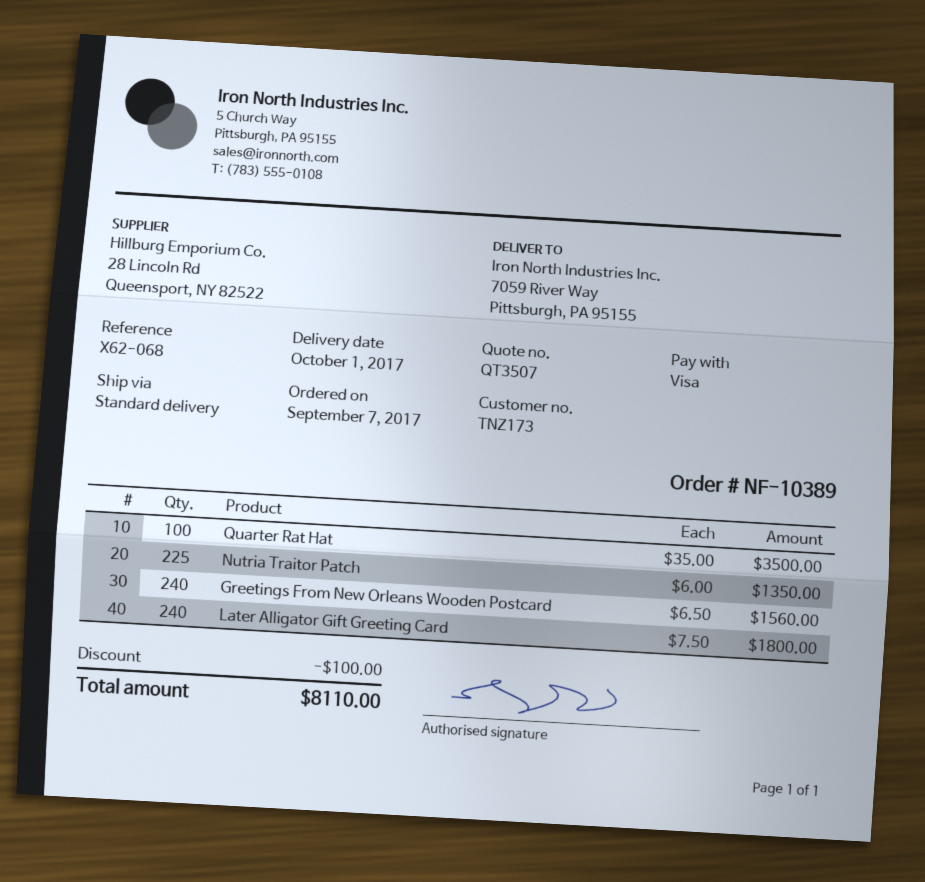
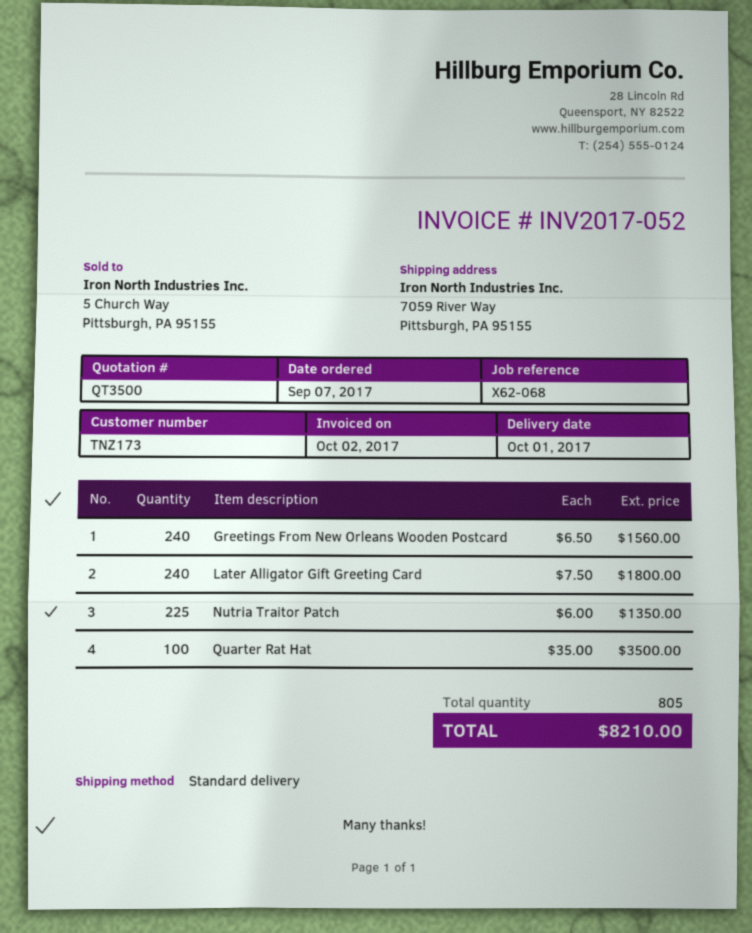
quote number: QT3507 -> QT3500
discount: 100.00 -> none
total: 8110.00 -> 8210.00

